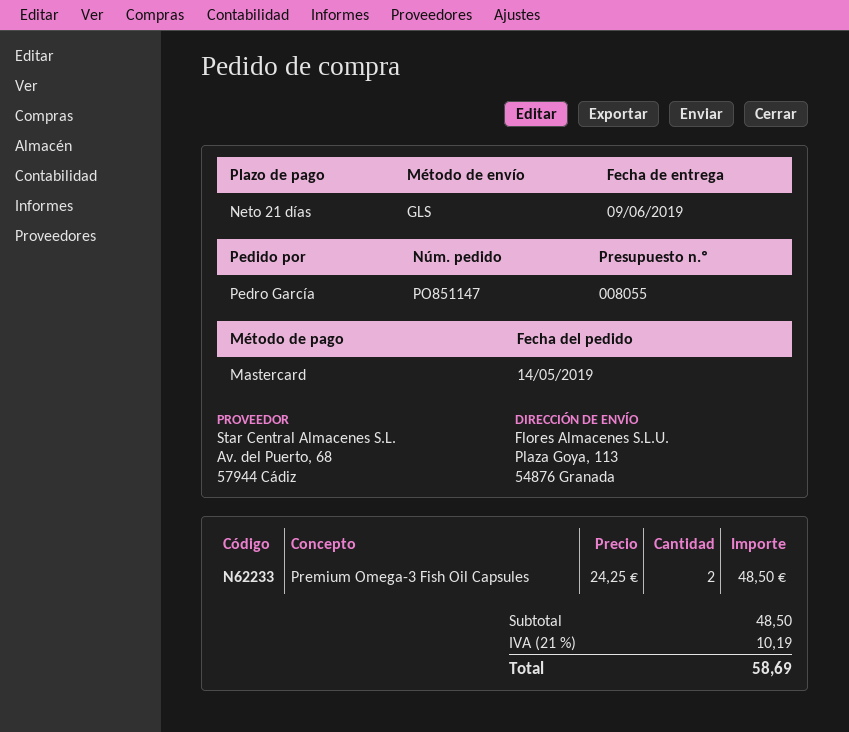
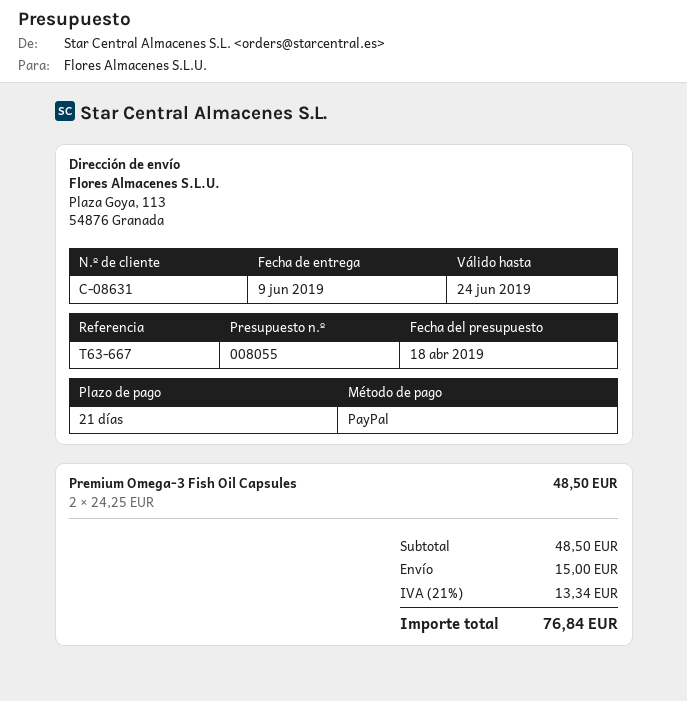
payment method: Mastercard -> PayPal
shipping: none -> 15.00
tax: 21% = 10.19 -> 21% = 13.34
total: 58.69 -> 76.84

